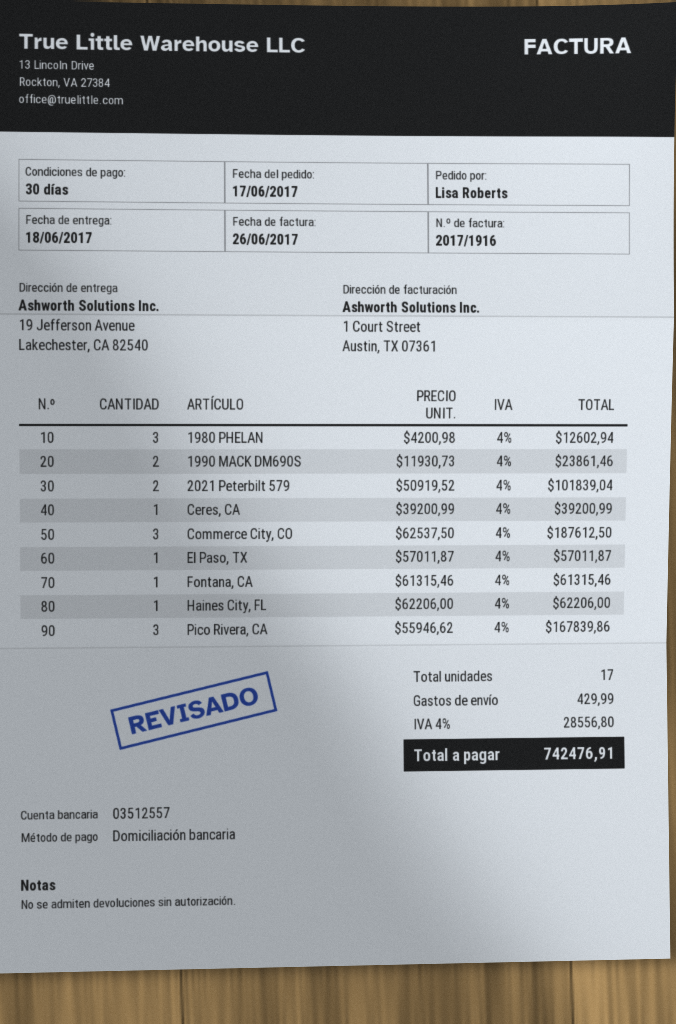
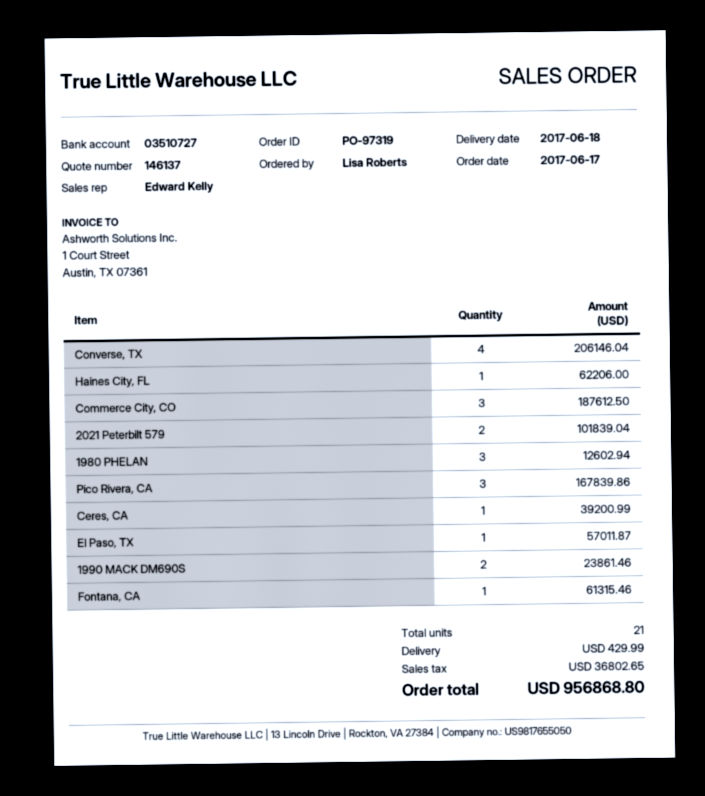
bank account: 03512557 -> 03510727
Converse, TX: none -> 4 for 206146.04
total quantity: 17 -> 21
tax: 28556.80 -> 36802.65
total: 742476.91 -> 956868.80

